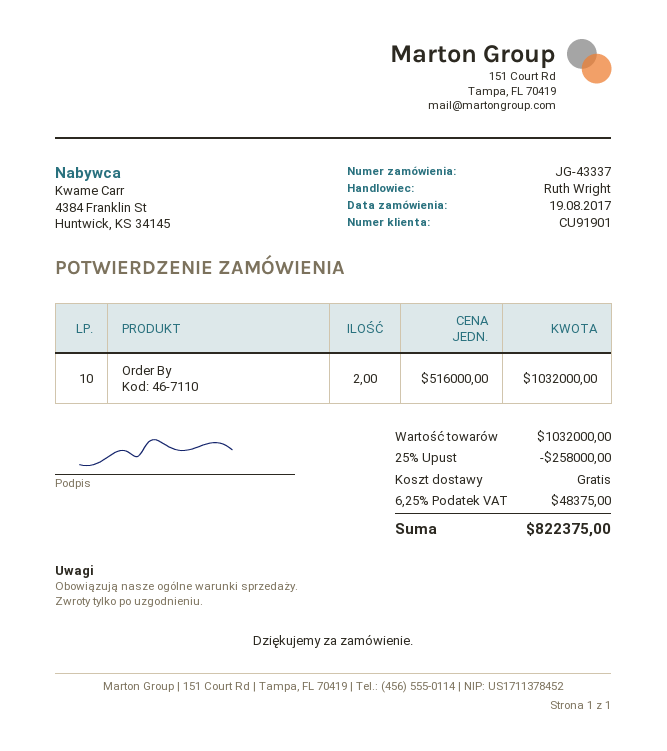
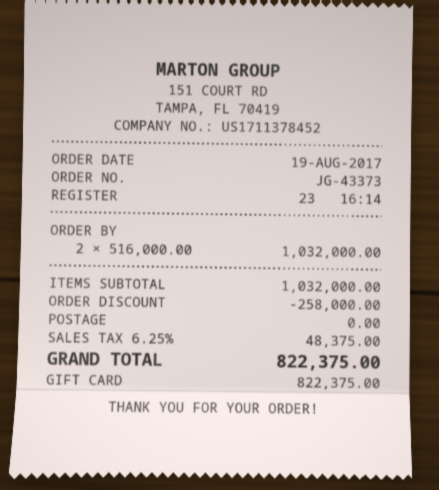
order number: JG-43337 -> JG-43373

